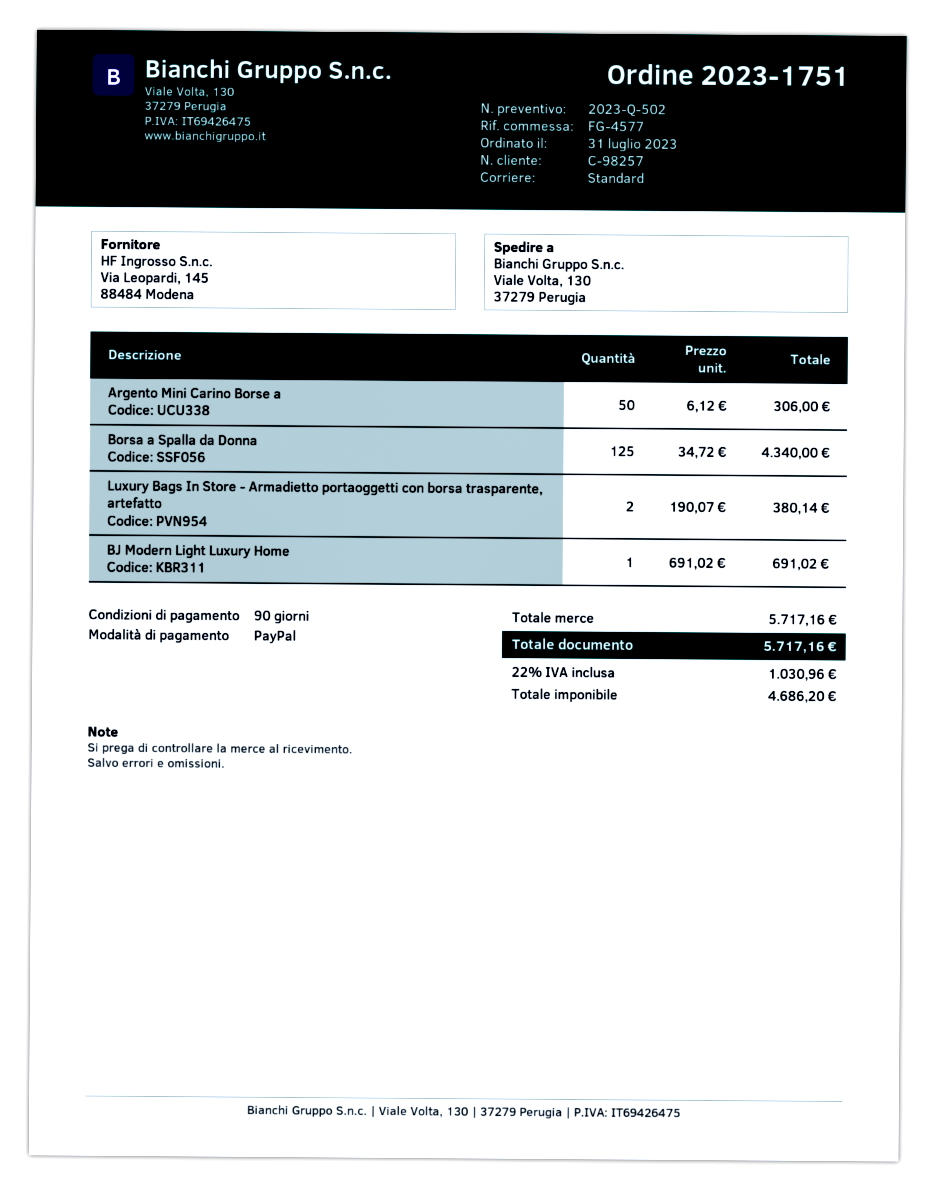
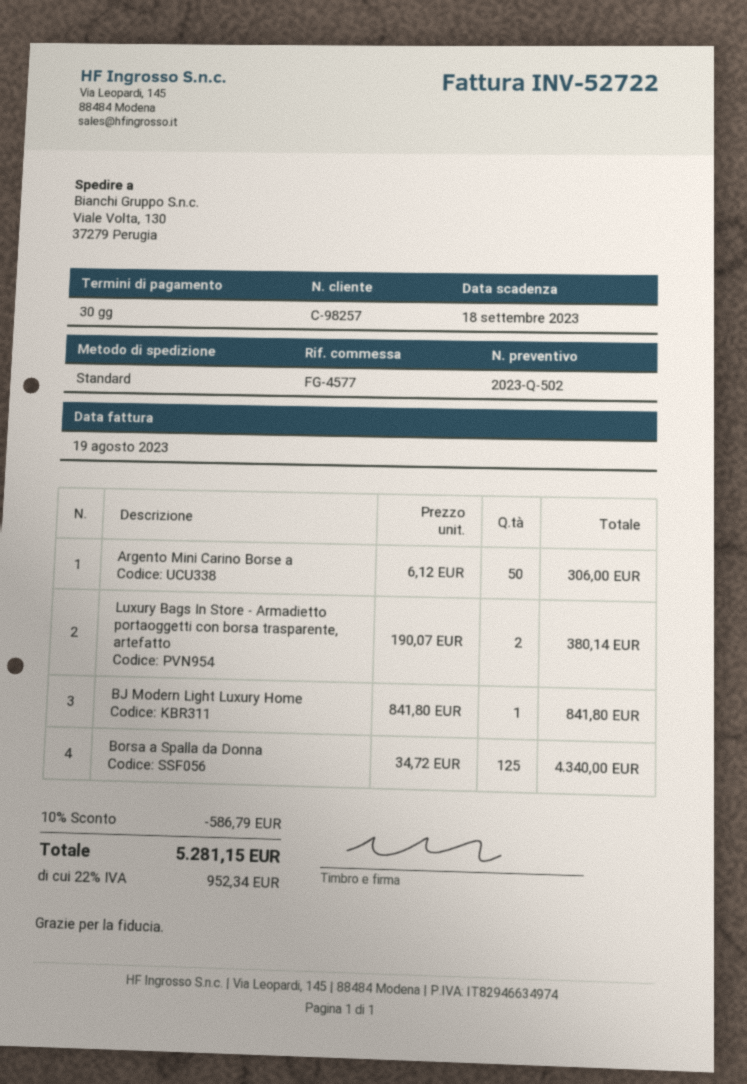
payment terms: 90 days -> 30 days
BJ Modern Light Luxury Home: 1 x 691.02 = 691.02 -> 1 x 841.80 = 841.80
discount: none -> 10% = 586.79
tax: 22% = 1030.96 -> 22% = 952.34
total: 5717.16 -> 5281.15

